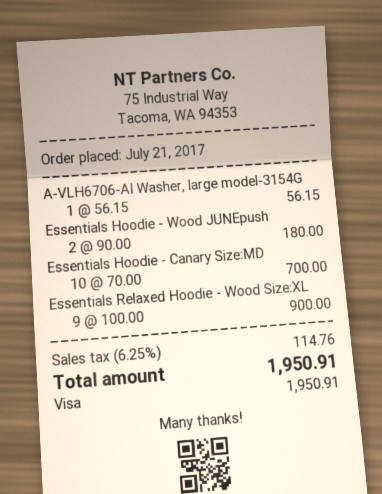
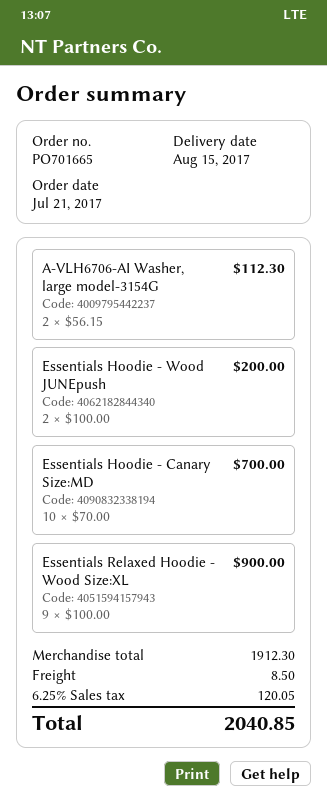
A-VLH6706-AI Washer, large model-3154G: 1 x 56.15 = 56.15 -> 2 x 56.15 = 112.30
Essentials Hoodie - Wood JUNEpush: 2 x 90.00 = 180.00 -> 2 x 100.00 = 200.00
shipping: none -> 8.50
tax: 6.25% = 114.76 -> 6.25% = 120.05
total: 1950.91 -> 2040.85

